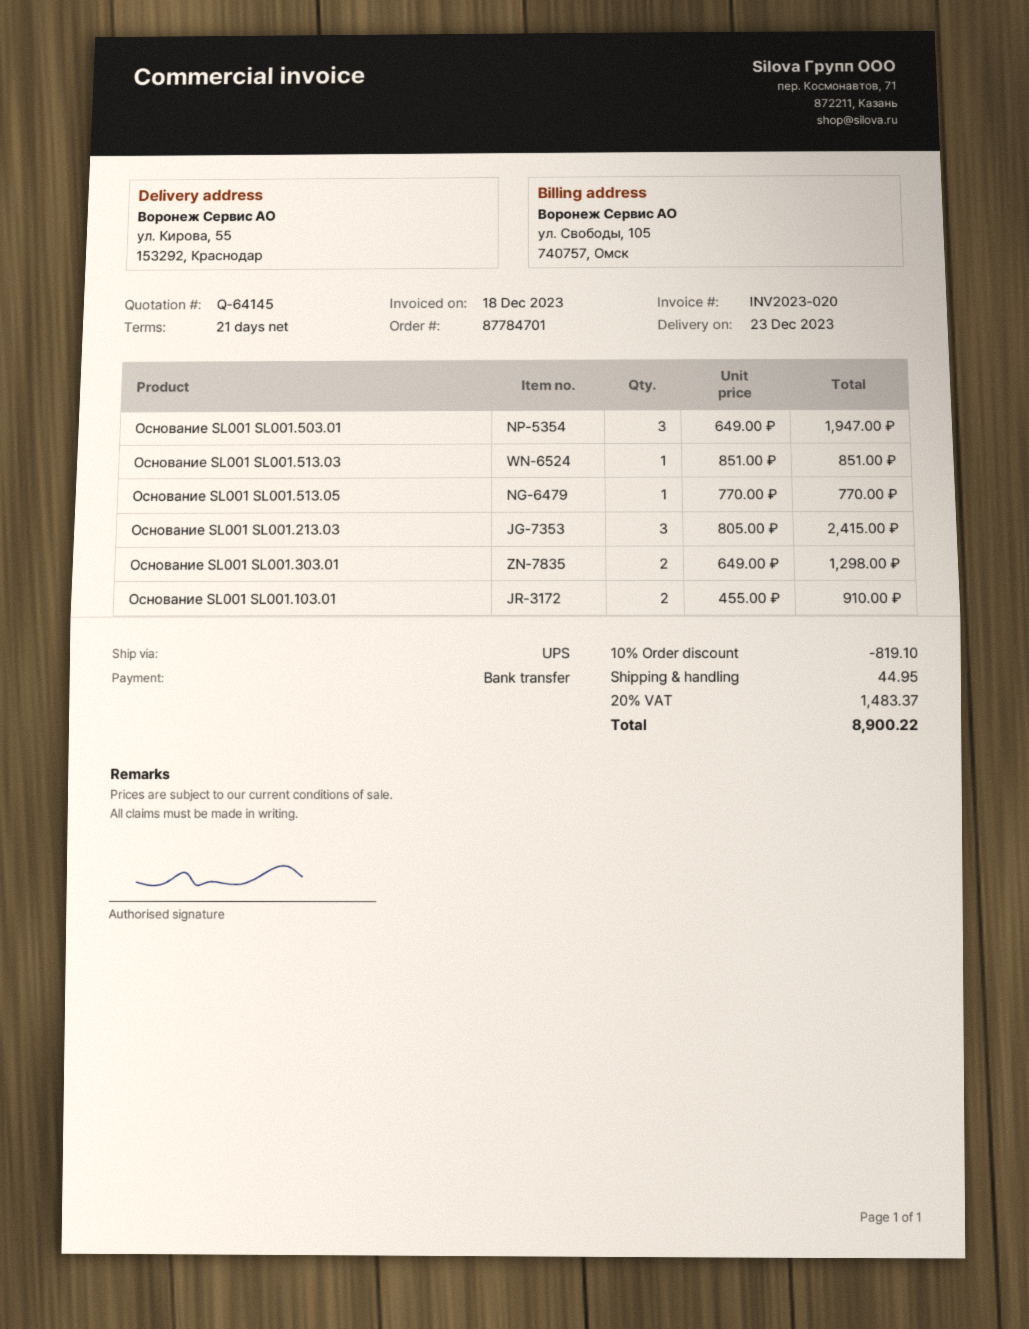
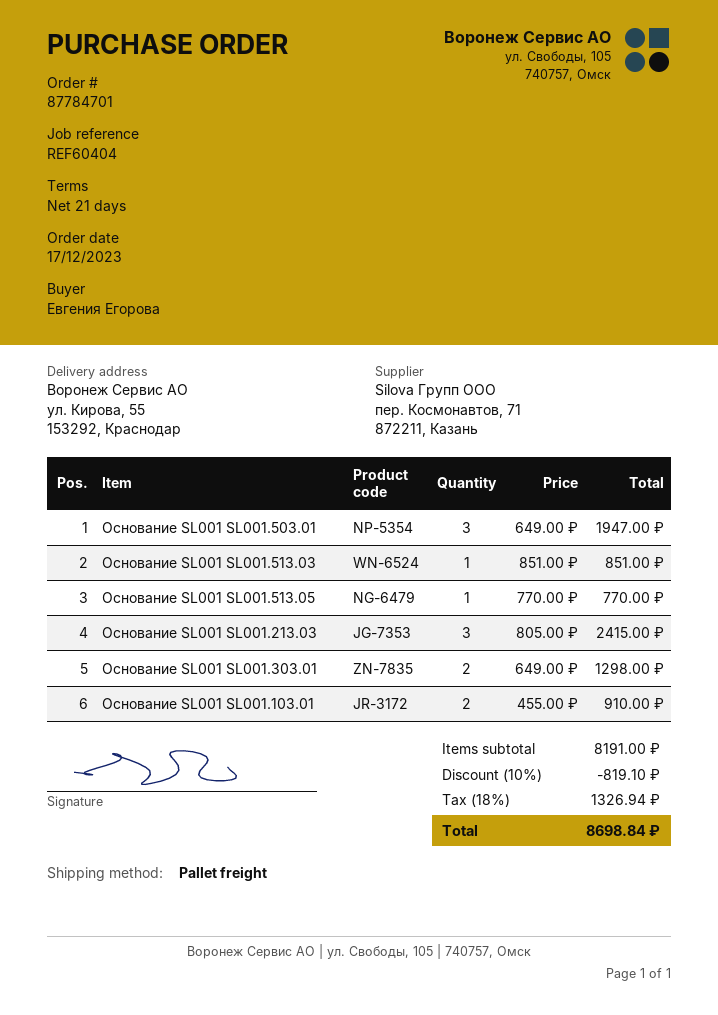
shipping method: UPS -> pallet freight
shipping: 44.95 -> none
tax: 20% = 1483.37 -> 18% = 1326.94
total: 8900.22 -> 8698.84

